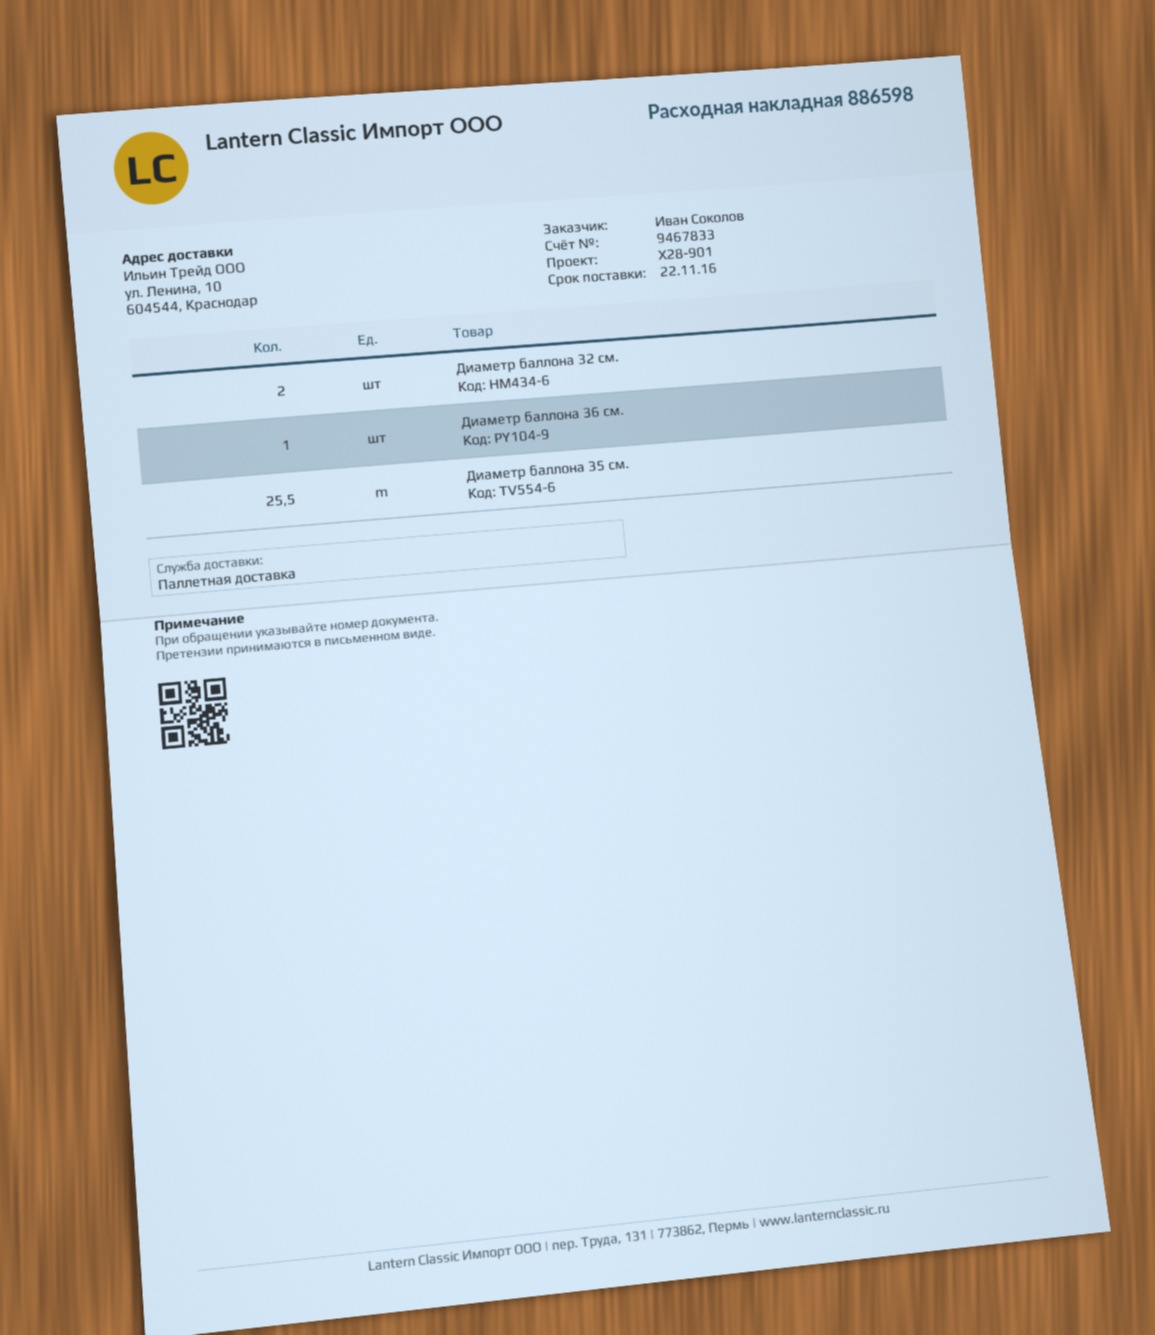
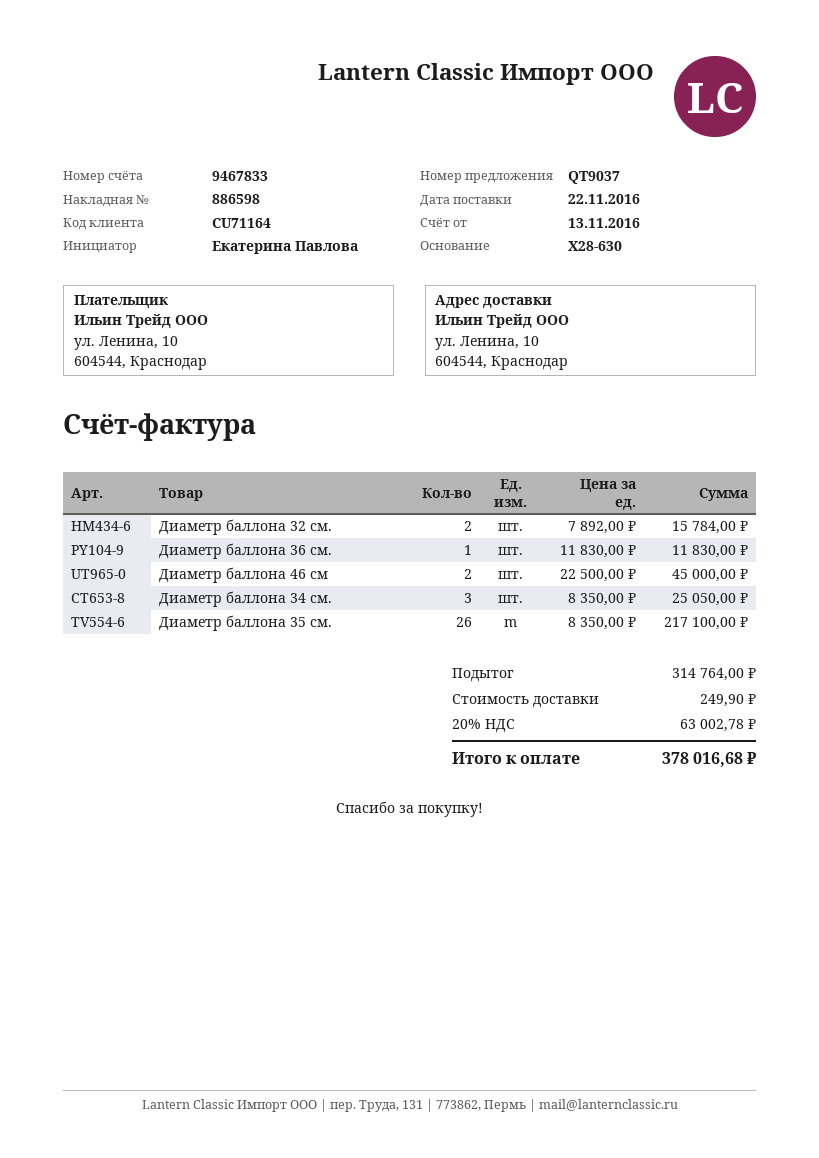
reference: X28-901 -> X28-630
ordered by: Иван Соколов -> Екатерина Павлова
Диаметр баллона 35 см.: 25.5 -> 26
Диаметр баллона 46 см: none -> 2
Диаметр баллона 34 см.: none -> 3

